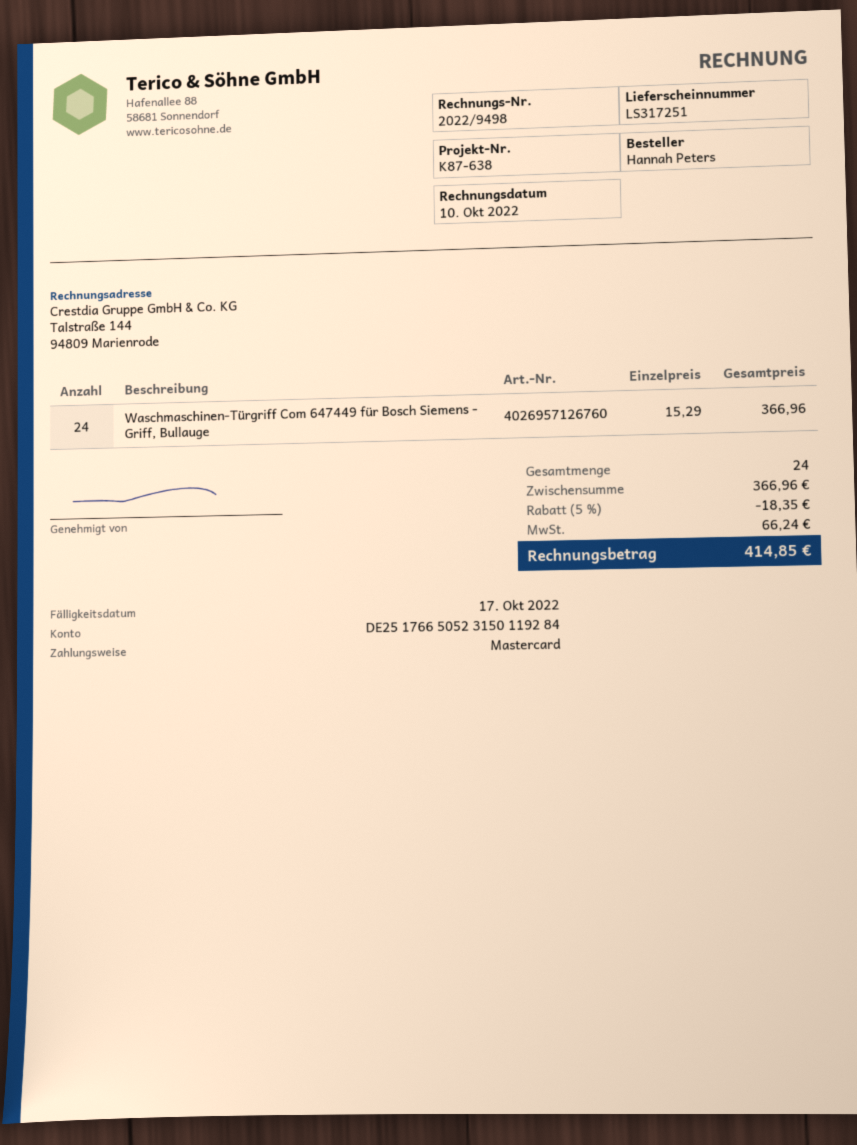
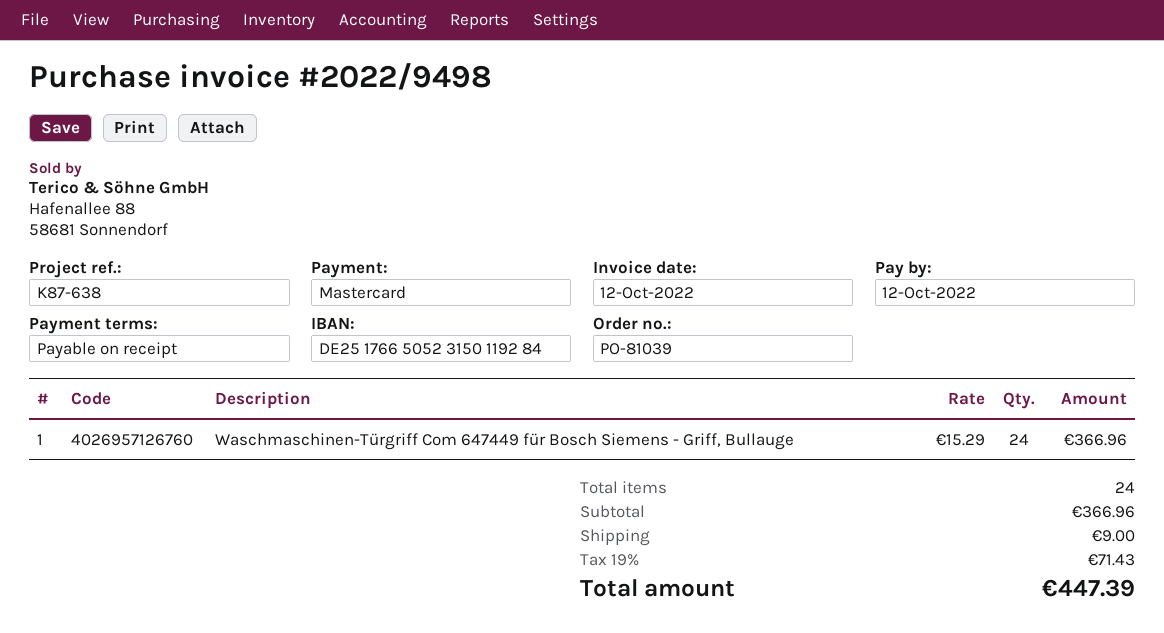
invoice date: 2022-10-10 -> 2022-10-12
due date: 2022-10-17 -> 2022-10-12
discount: 5% = 18.35 -> none
shipping: none -> 9.00
tax: 66.24 -> 71.43
total: 414.85 -> 447.39

